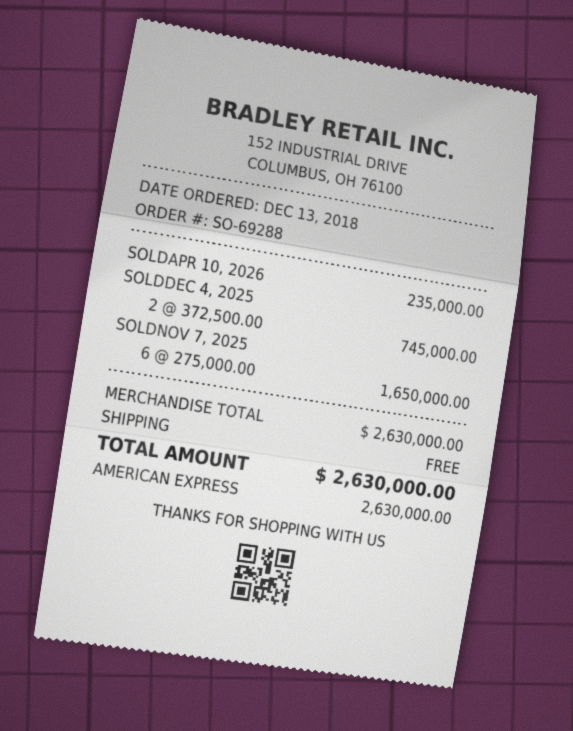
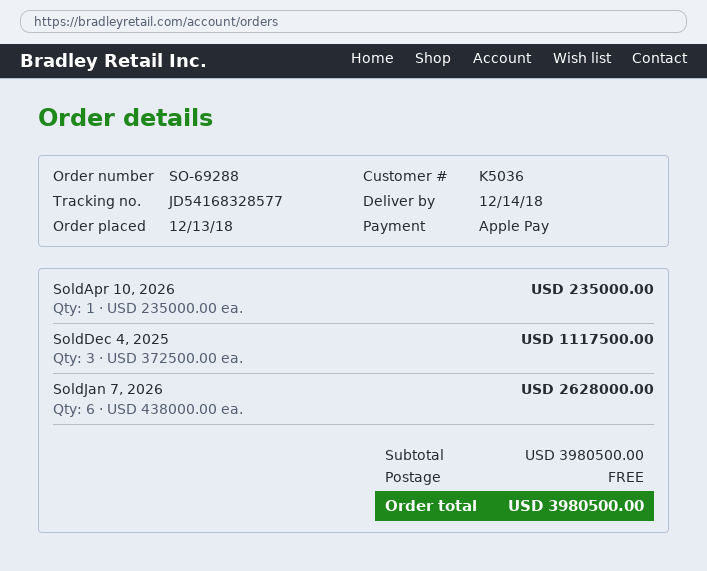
payment method: American Express -> Apple Pay
SOLDDEC 4, 2025: 2 x 372500.00 = 745000.00 -> 3 x 372500.00 = 1117500.00
SOLDNOV 7, 2025: 6 x 275000.00 = 1650000.00 -> none
SoldJan 7, 2026: none -> 6 x 438000.00 = 2628000.00
subtotal: 2630000.00 -> 3980500.00
total: 2630000.00 -> 3980500.00

